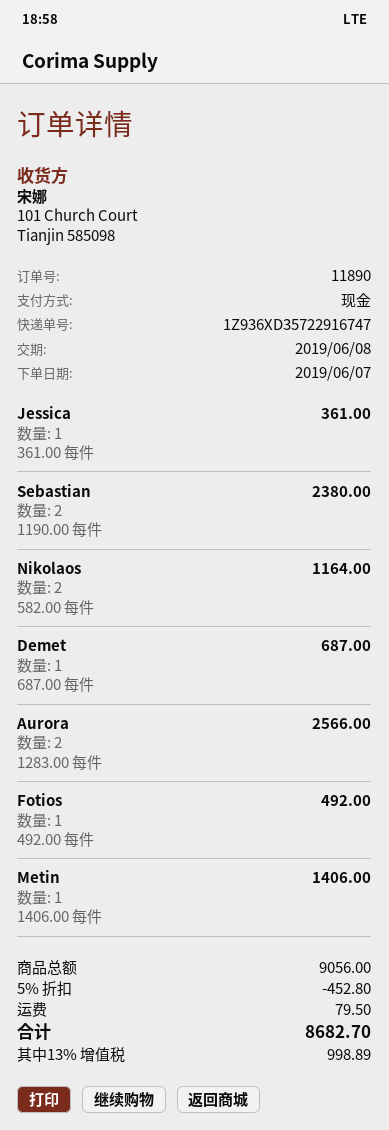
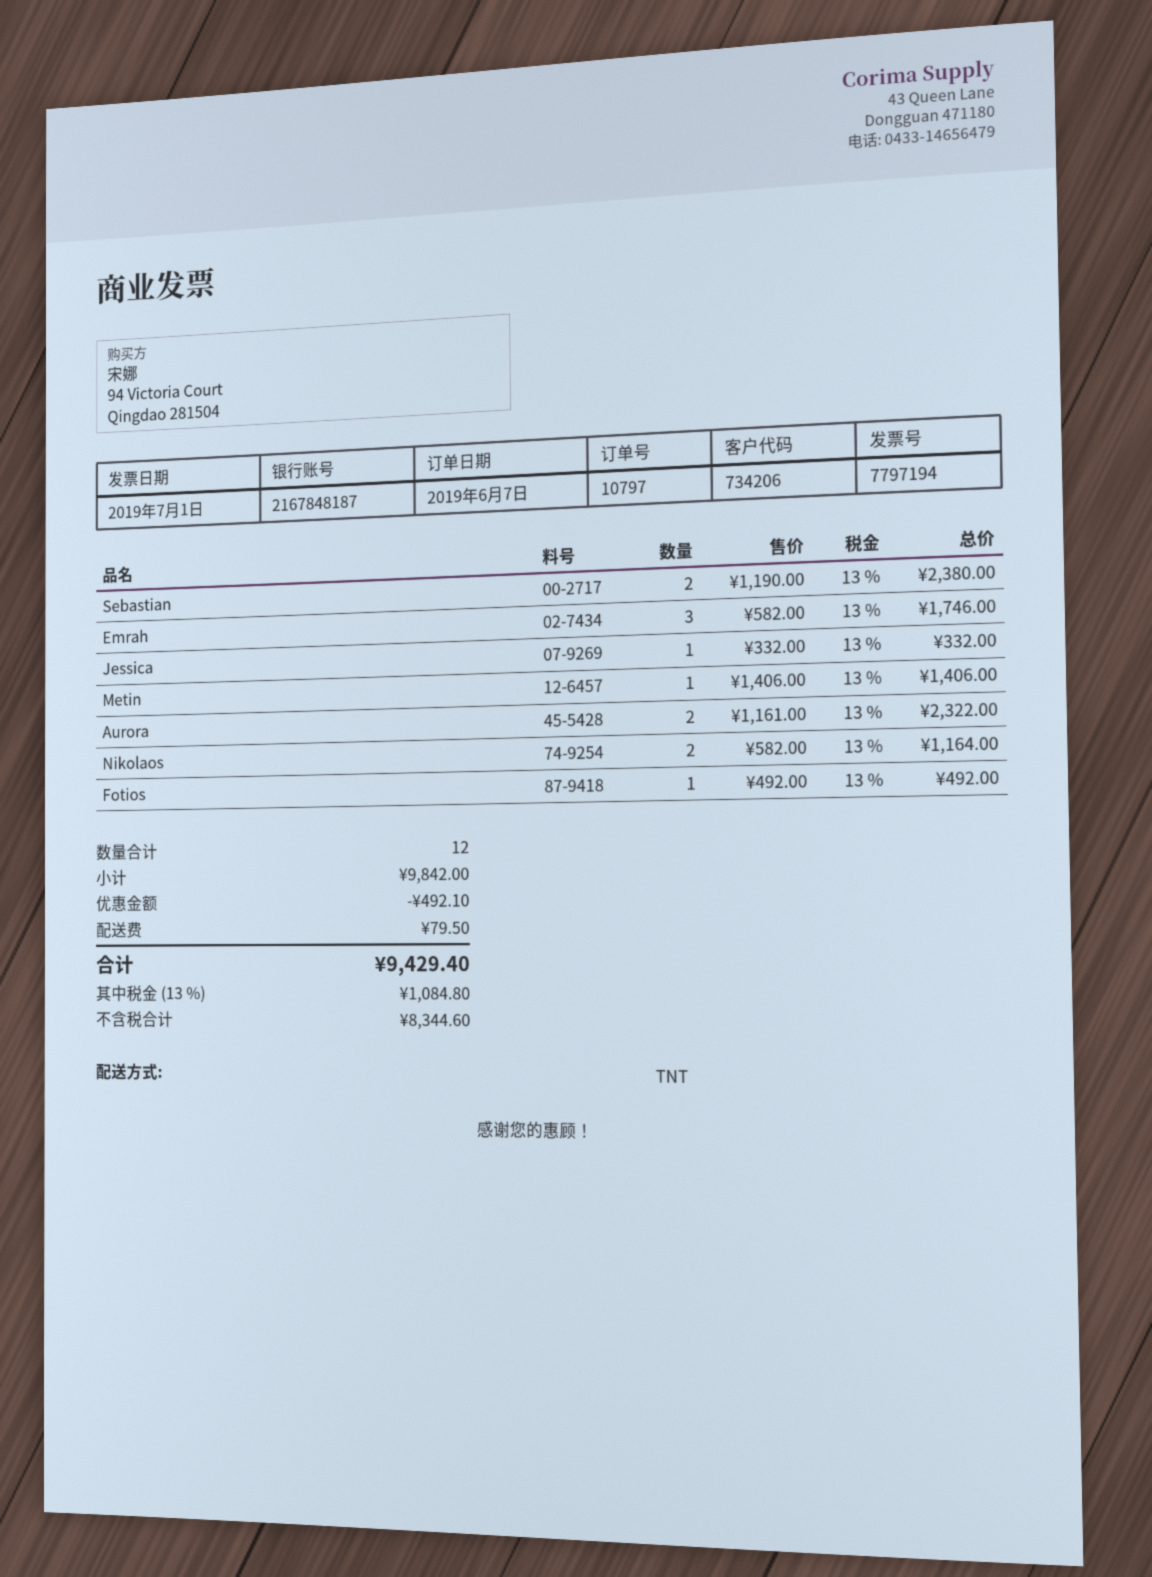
order number: 11890 -> 10797
Jessica: 1 x 361.00 = 361.00 -> 1 x 332.00 = 332.00
Demet: 1 x 687.00 = 687.00 -> none
Aurora: 2 x 1283.00 = 2566.00 -> 2 x 1161.00 = 2322.00
Emrah: none -> 3 x 582.00 = 1746.00
subtotal: 9056.00 -> 9842.00
discount: 452.80 -> 492.10
tax: 13% = 998.89 -> 13% = 1084.80
total: 8682.70 -> 9429.40

